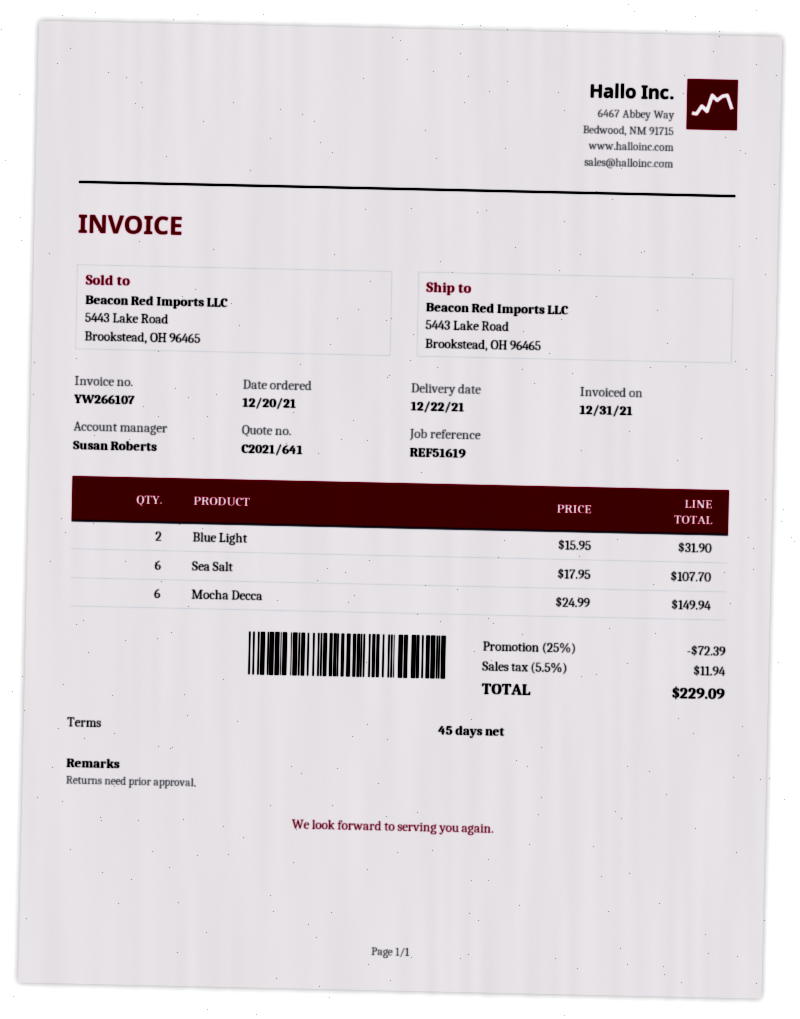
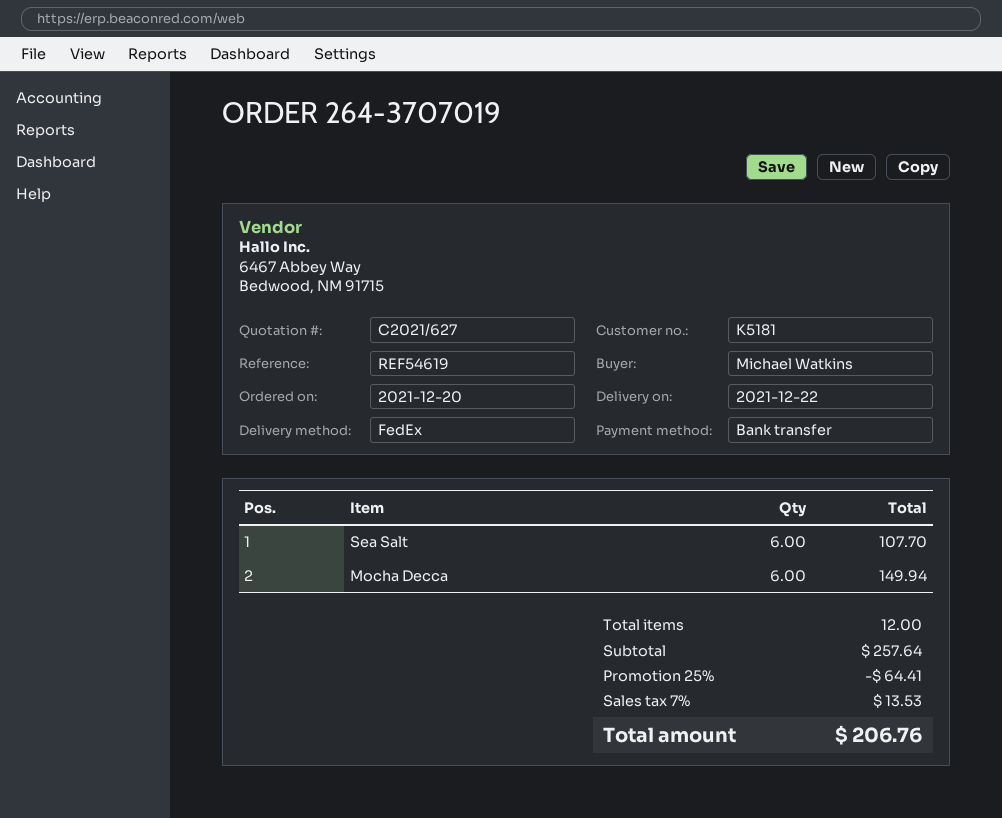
quote number: C2021/641 -> C2021/627
reference: REF51619 -> REF54619
Blue Light: 2 for 31.90 -> none
discount: 25% = 72.39 -> 25% = 64.41
tax: 5.5% = 11.94 -> 7% = 13.53
total: 229.09 -> 206.76

